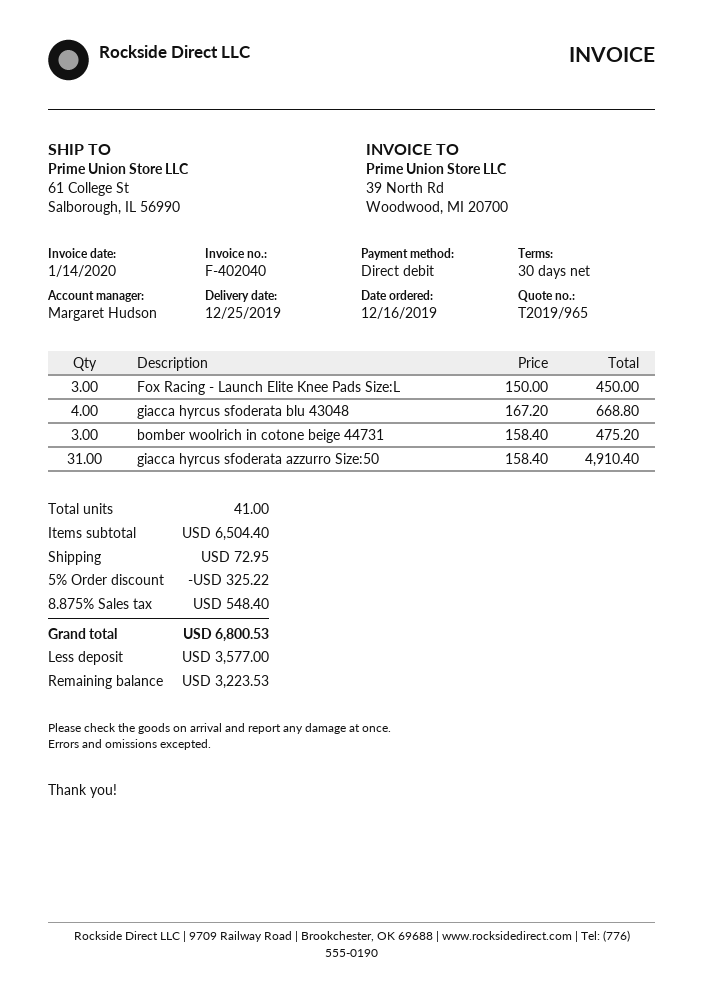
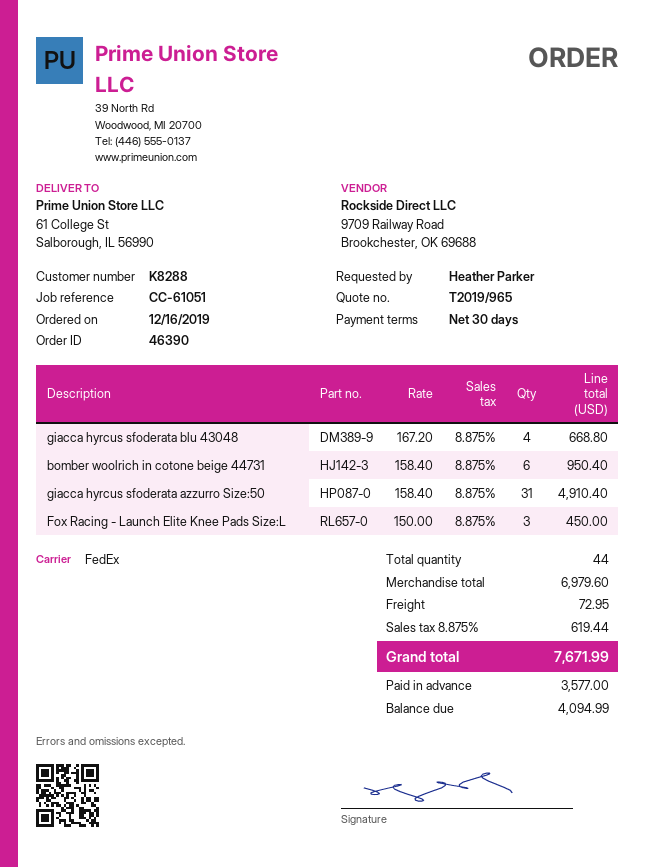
bomber woolrich in cotone beige 44731: 3 x 158.40 = 475.20 -> 6 x 158.40 = 950.40
total quantity: 41 -> 44
subtotal: 6504.40 -> 6979.60
discount: 5% = 325.22 -> none
tax: 8.875% = 548.40 -> 8.875% = 619.44
total: 6800.53 -> 7671.99
balance: 3223.53 -> 4094.99

